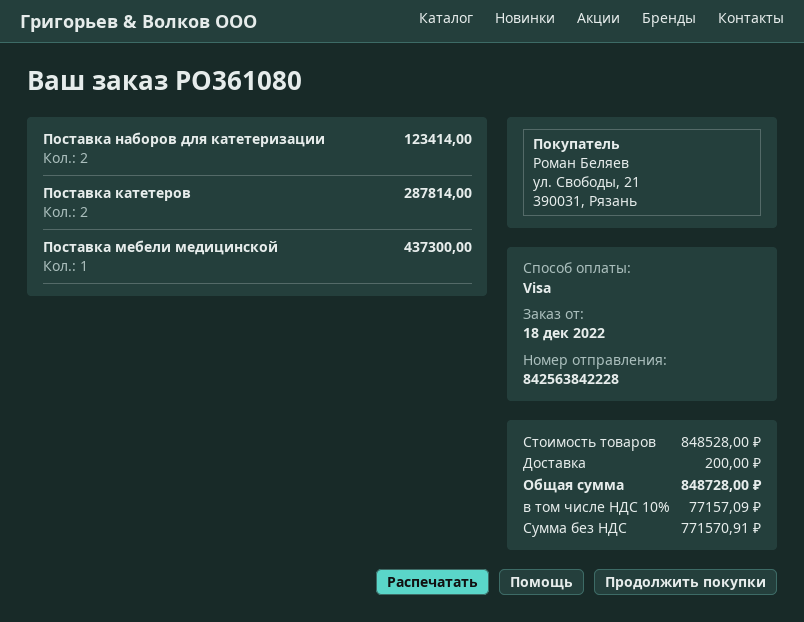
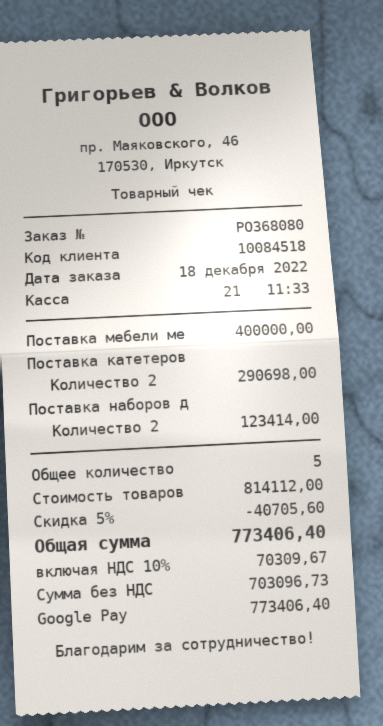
order number: PO361080 -> PO368080
payment method: Visa -> Google Pay
Поставка катетеров: 2 for 287814.00 -> 2 for 290698.00
Поставка мебели медицинской: 1 for 437300.00 -> 1 for 400000.00
subtotal: 848528.00 -> 814112.00
discount: none -> 5% = 40705.60
shipping: 200.00 -> none
net: 771570.91 -> 703096.73
tax: 10% = 77157.09 -> 10% = 70309.67
total: 848728.00 -> 773406.40

